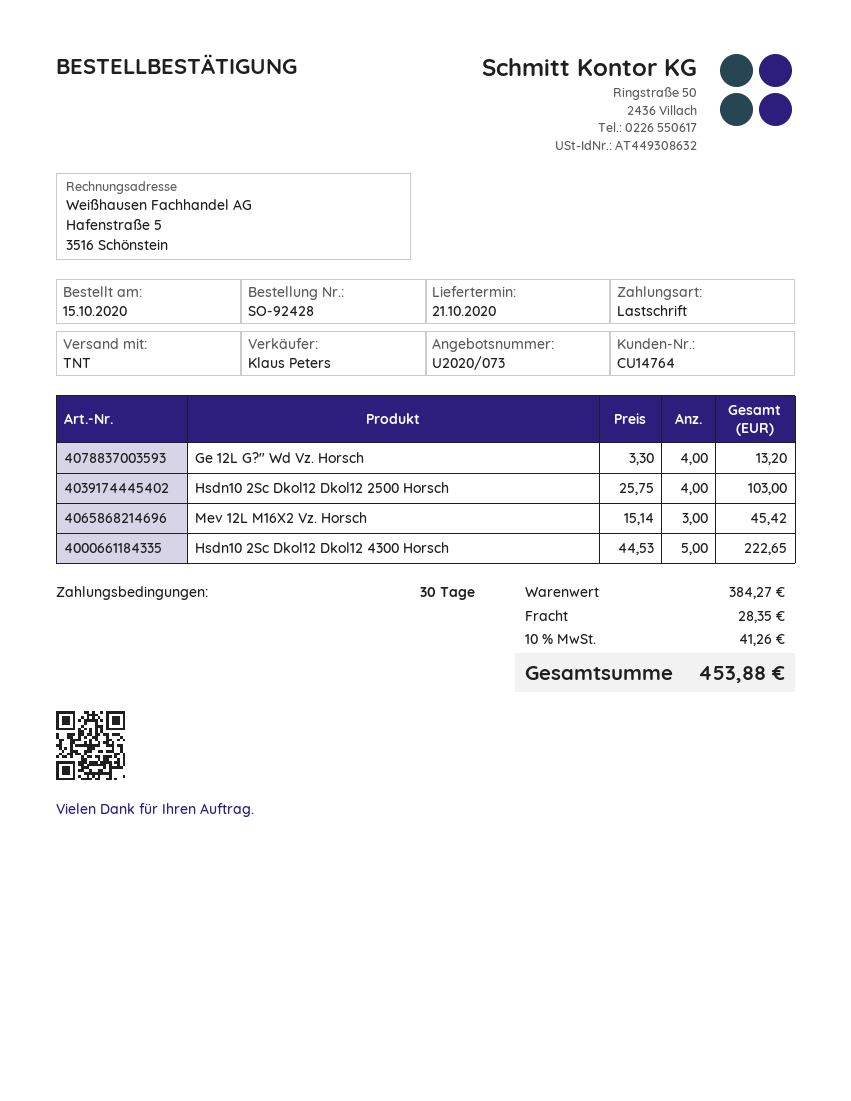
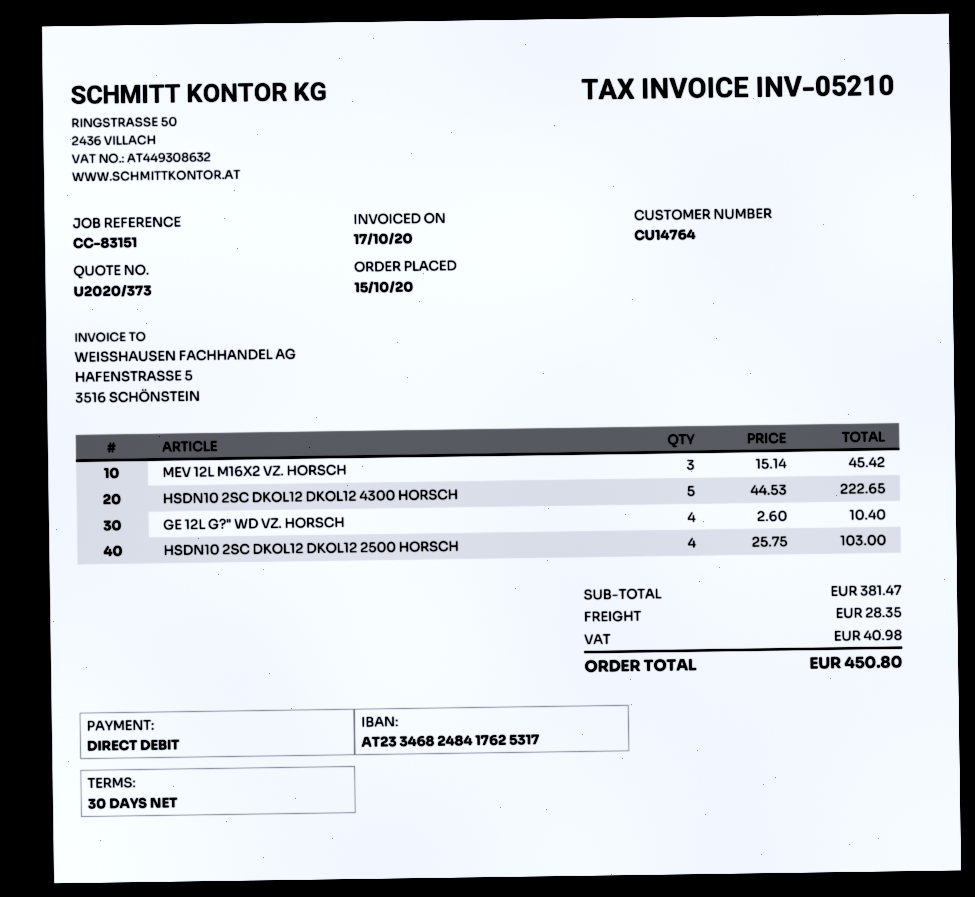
quote number: U2020/073 -> U2020/373
Ge 12L G?" Wd Vz. Horsch: 4 x 3.30 = 13.20 -> 4 x 2.60 = 10.40
subtotal: 384.27 -> 381.47
tax: 41.26 -> 40.98
total: 453.88 -> 450.80

